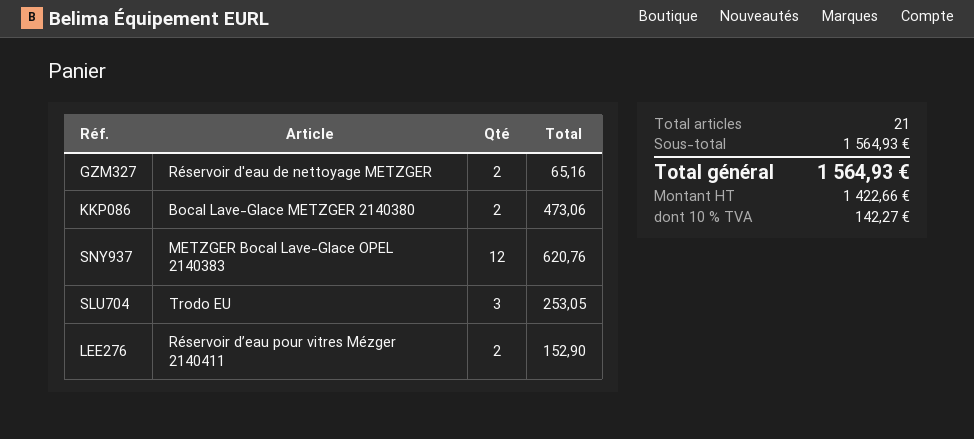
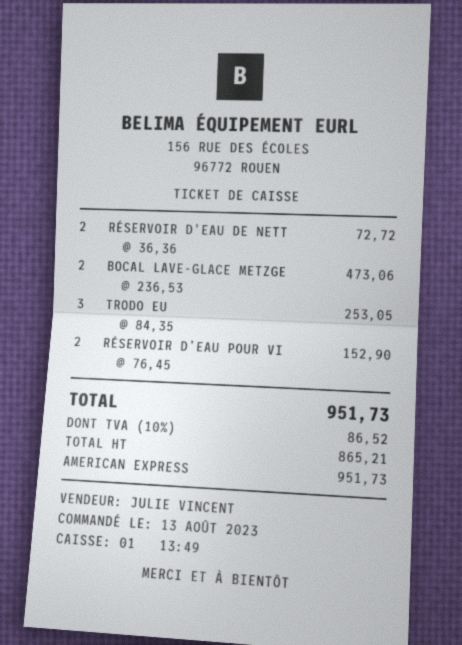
Réservoir d'eau de nettoyage METZGER: 2 for 65.16 -> 2 for 72.72
METZGER Bocal Lave-Glace OPEL 2140383: 12 for 620.76 -> none
net: 1422.66 -> 865.21
tax: 10% = 142.27 -> 10% = 86.52
total: 1564.93 -> 951.73

